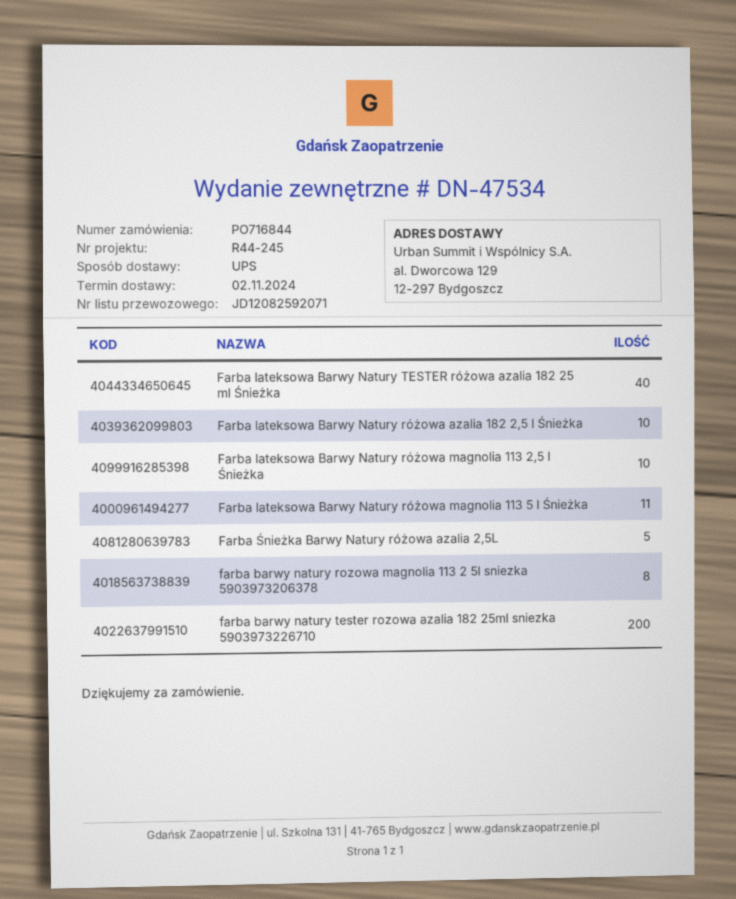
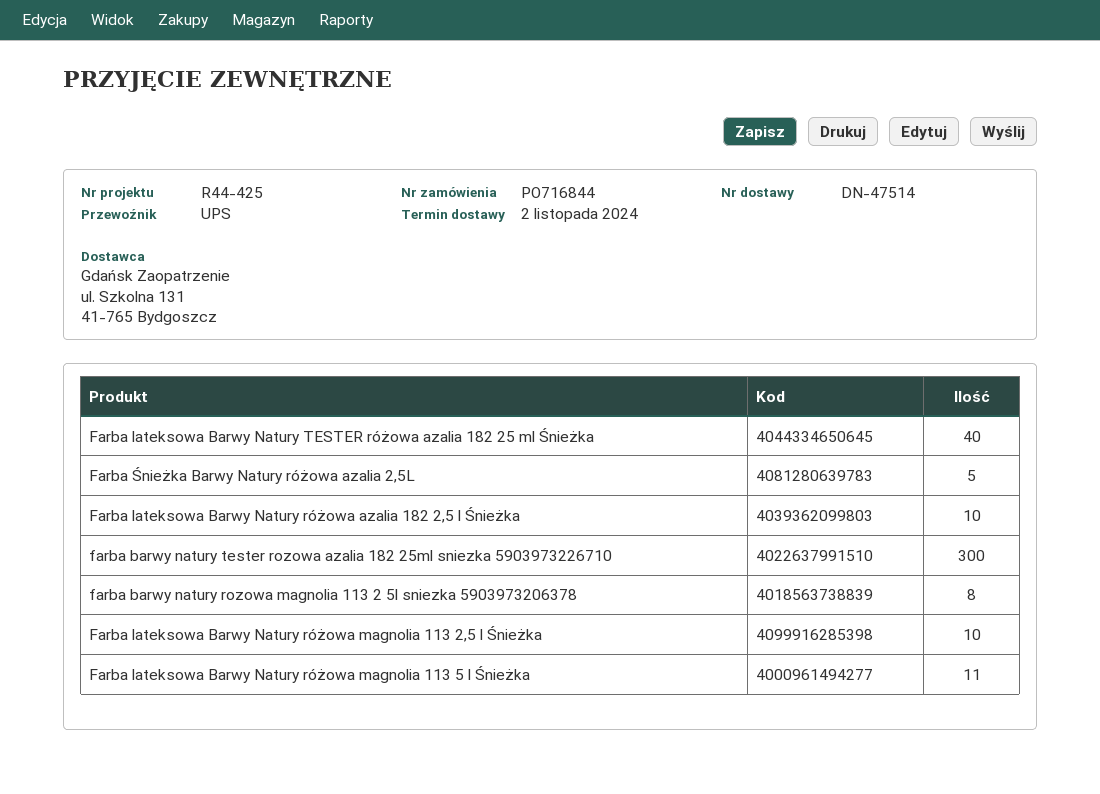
delivery note number: DN-47534 -> DN-47514
reference: R44-245 -> R44-425
farba barwy natury tester rozowa azalia 182 25ml sniezka 5903973226710: 200 -> 300

